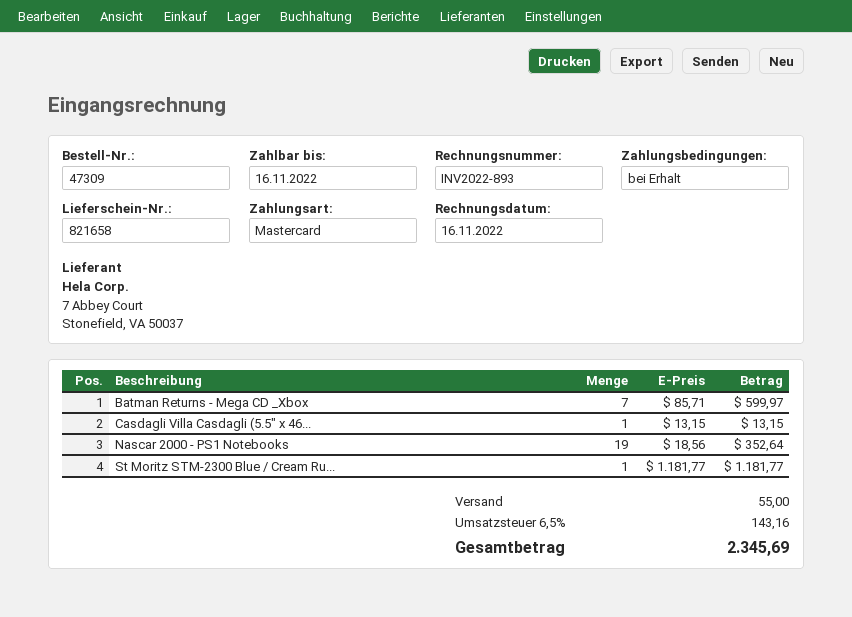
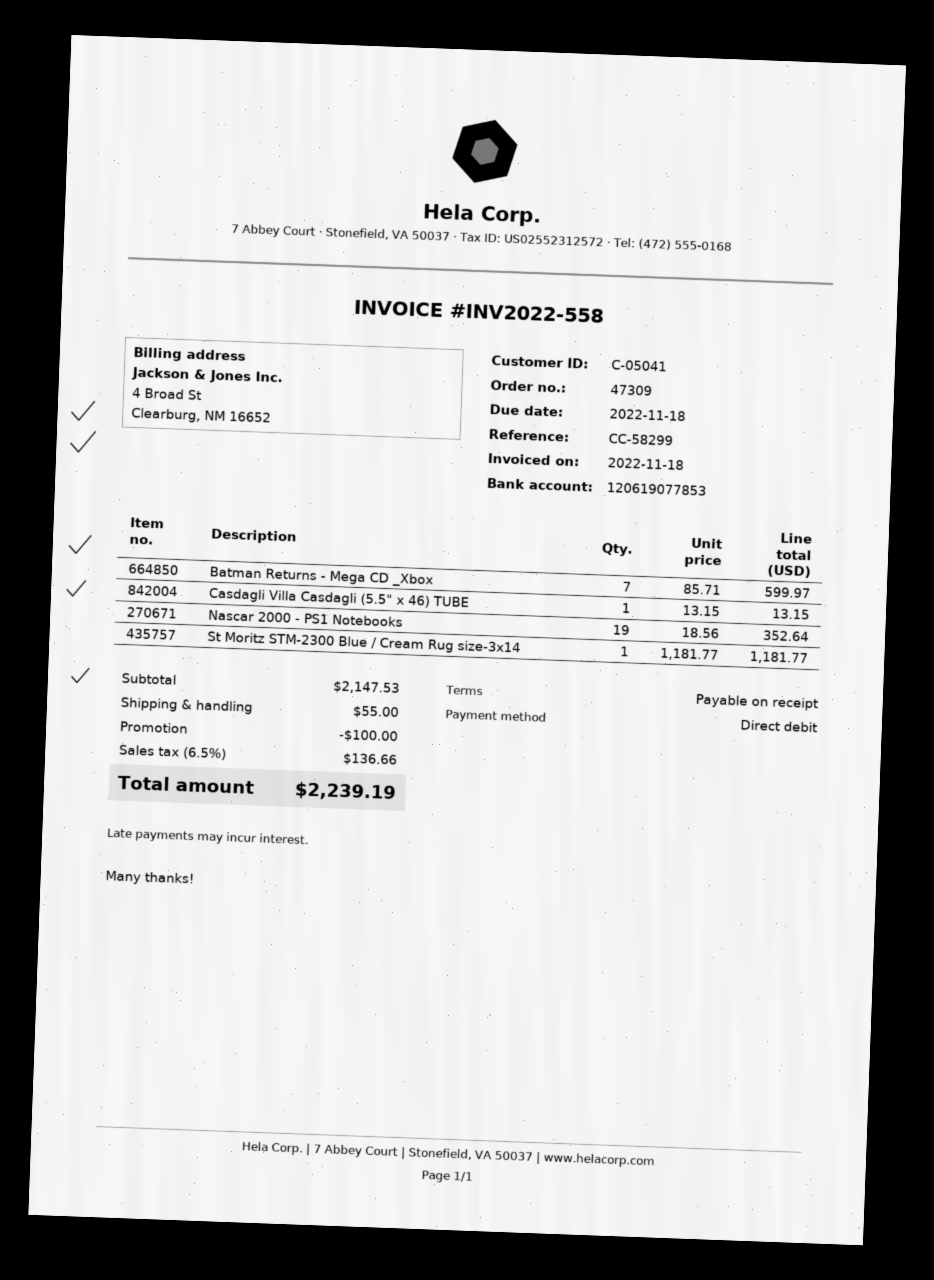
invoice number: INV2022-893 -> INV2022-558
invoice date: 2022-11-16 -> 2022-11-18
due date: 2022-11-16 -> 2022-11-18
payment method: Mastercard -> direct debit
discount: none -> 100.00
tax: 6.5% = 143.16 -> 6.5% = 136.66
total: 2345.69 -> 2239.19

